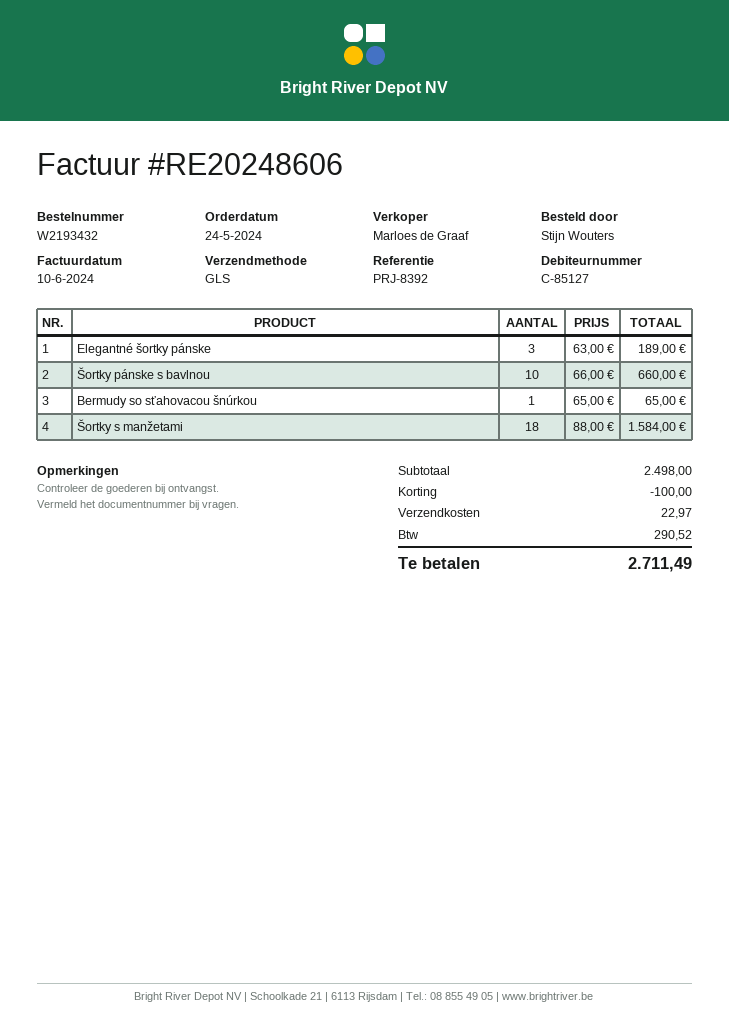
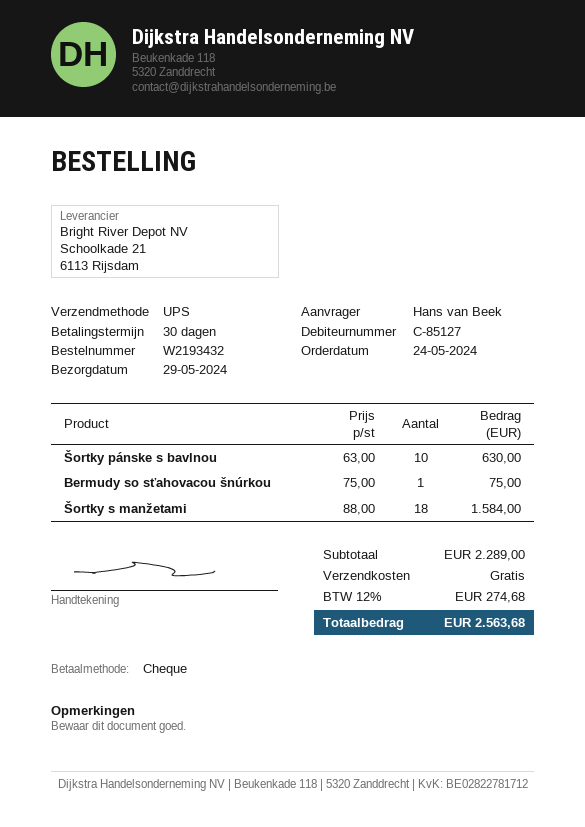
ordered by: Stijn Wouters -> Hans van Beek
shipping method: GLS -> UPS
Elegantné šortky pánske: 3 x 63.00 = 189.00 -> none
Šortky pánske s bavlnou: 10 x 66.00 = 660.00 -> 10 x 63.00 = 630.00
Bermudy so sťahovacou šnúrkou: 1 x 65.00 = 65.00 -> 1 x 75.00 = 75.00
subtotal: 2498.00 -> 2289.00
discount: 100.00 -> none
shipping: 22.97 -> 0.00
tax: 290.52 -> 274.68
total: 2711.49 -> 2563.68

